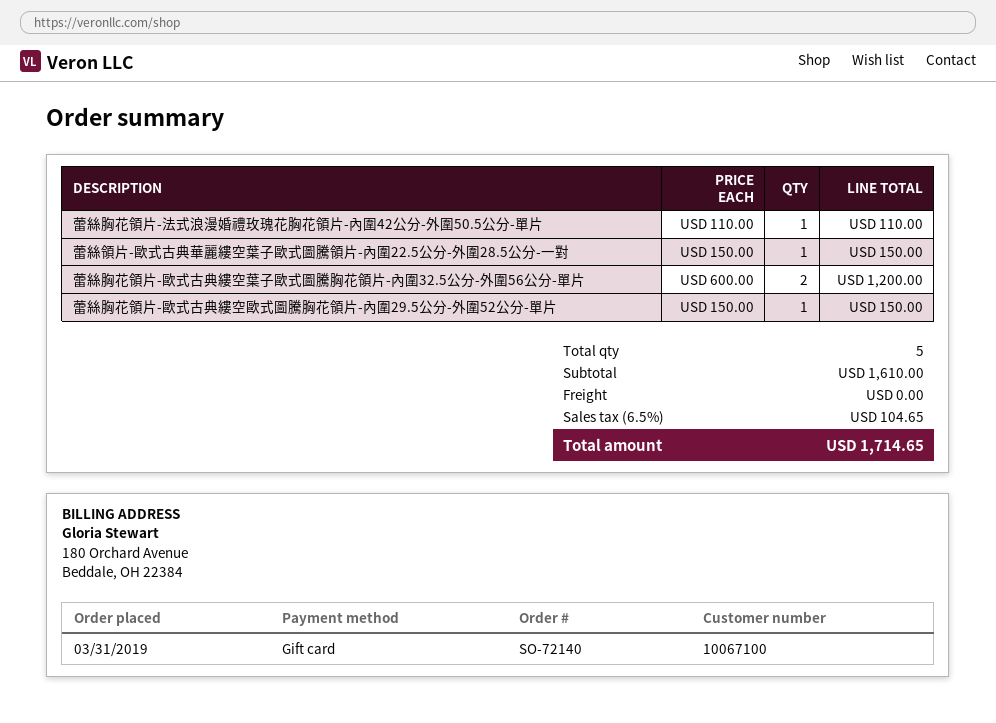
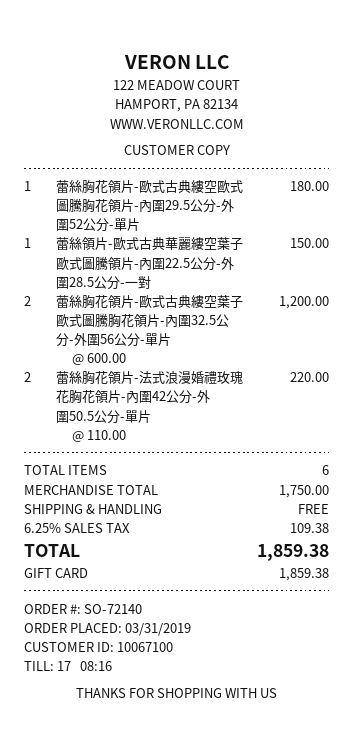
蕾絲胸花領片-法式浪漫婚禮玫瑰花胸花領片-內圍42公分-外圍50.5公分-單片: 1 x 110.00 = 110.00 -> 2 x 110.00 = 220.00
蕾絲胸花領片-歐式古典縷空歐式圖騰胸花領片-內圍29.5公分-外圍52公分-單片: 1 x 150.00 = 150.00 -> 1 x 180.00 = 180.00
total quantity: 5 -> 6
subtotal: 1610.00 -> 1750.00
tax: 6.5% = 104.65 -> 6.25% = 109.38
total: 1714.65 -> 1859.38

